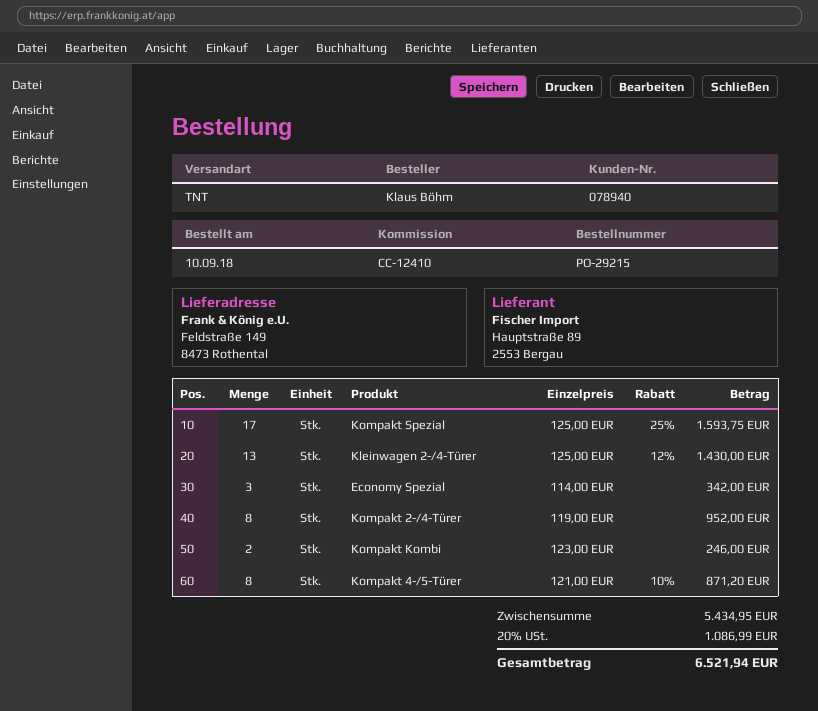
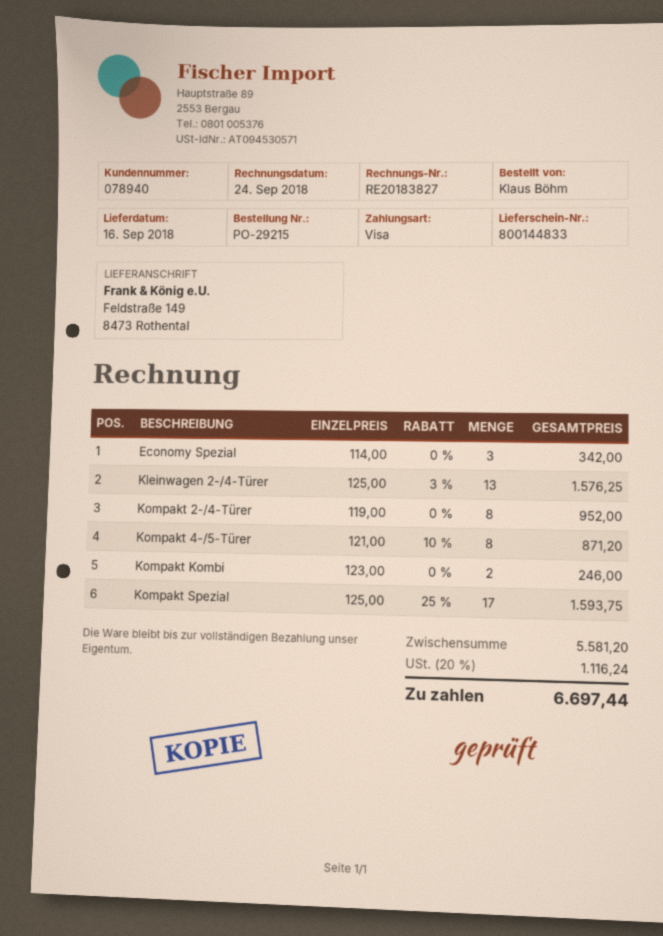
Kleinwagen 2-/4-Türer: 13 x 125.00 - 12% = 1430.00 -> 13 x 125.00 - 3% = 1576.25
subtotal: 5434.95 -> 5581.20
tax: 20% = 1086.99 -> 20% = 1116.24
total: 6521.94 -> 6697.44

